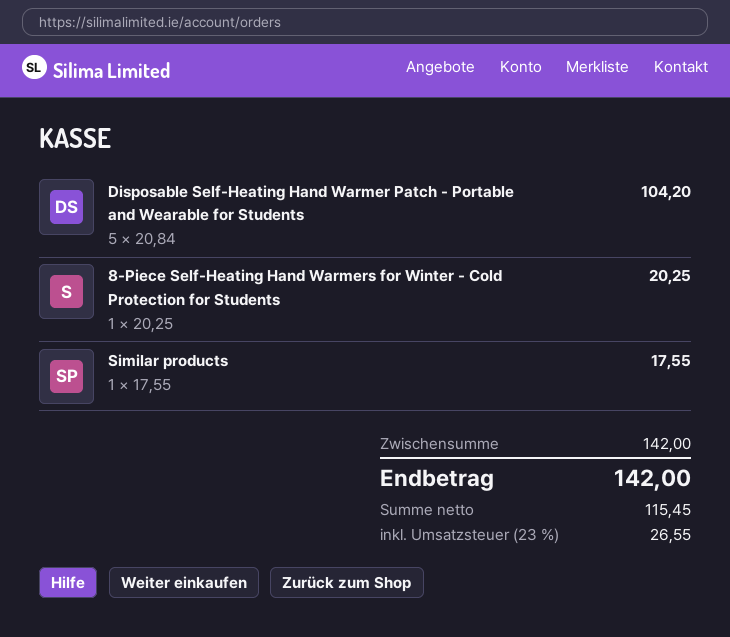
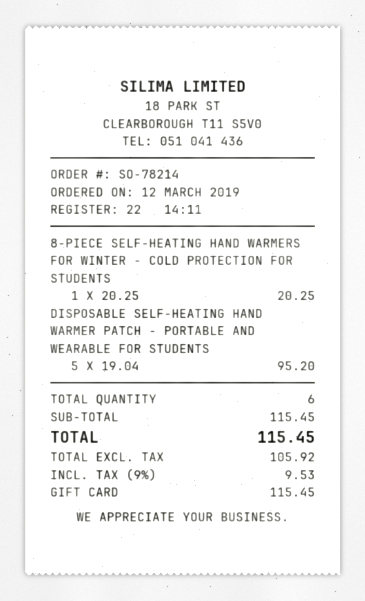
Disposable Self-Heating Hand Warmer Patch - Portable and Wearable for Students: 5 x 20.84 = 104.20 -> 5 x 19.04 = 95.20
Similar products: 1 x 17.55 = 17.55 -> none
subtotal: 142.00 -> 115.45
net: 115.45 -> 105.92
tax: 23% = 26.55 -> 9% = 9.53
total: 142.00 -> 115.45

